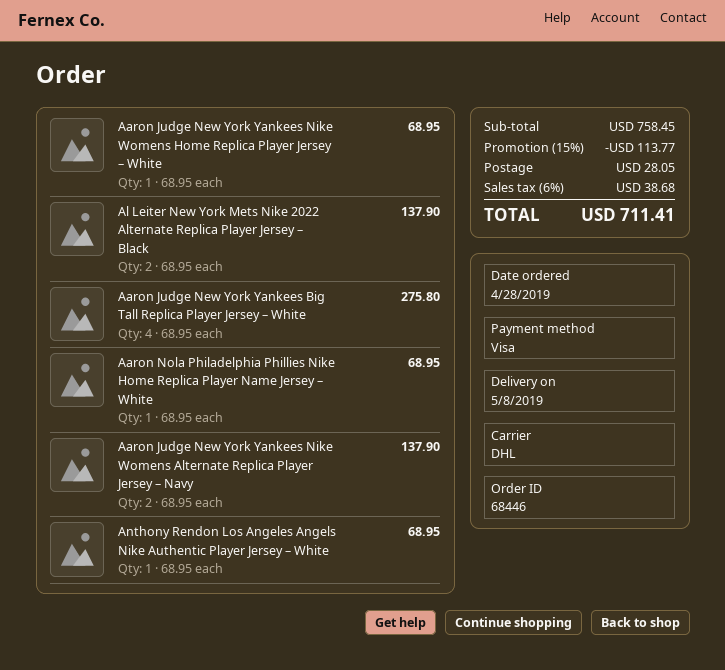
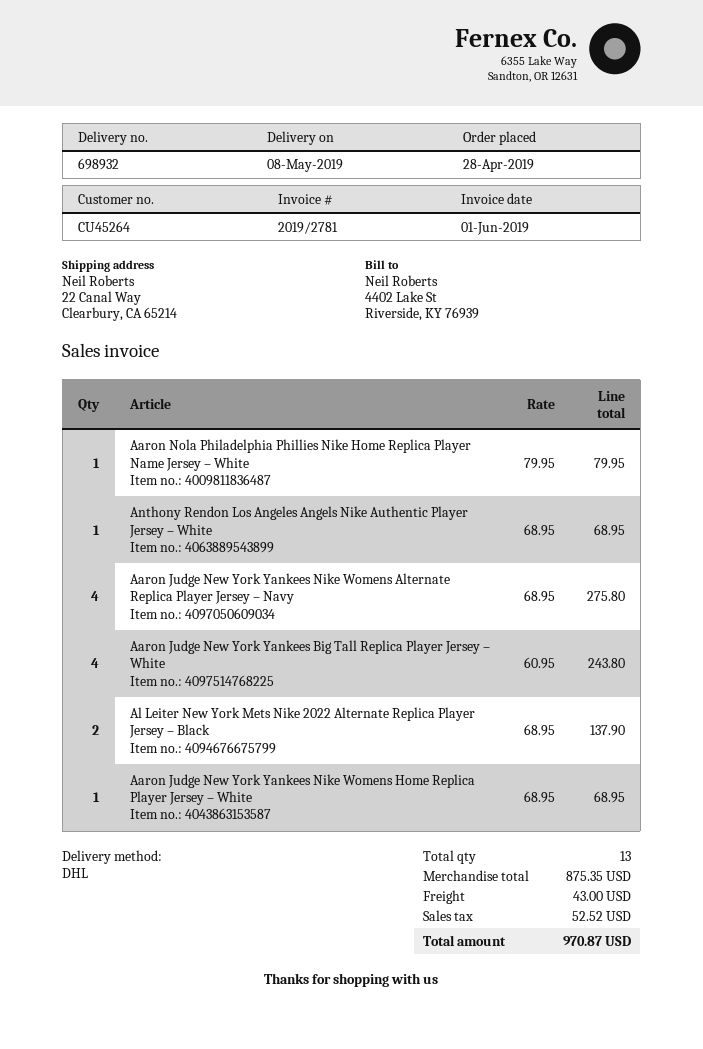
Aaron Judge New York Yankees Big Tall Replica Player Jersey – White: 4 x 68.95 = 275.80 -> 4 x 60.95 = 243.80
Aaron Nola Philadelphia Phillies Nike Home Replica Player Name Jersey – White: 1 x 68.95 = 68.95 -> 1 x 79.95 = 79.95
Aaron Judge New York Yankees Nike Womens Alternate Replica Player Jersey – Navy: 2 x 68.95 = 137.90 -> 4 x 68.95 = 275.80
subtotal: 758.45 -> 875.35
discount: 15% = 113.77 -> none
shipping: 28.05 -> 43.00
tax: 38.68 -> 52.52
total: 711.41 -> 970.87

